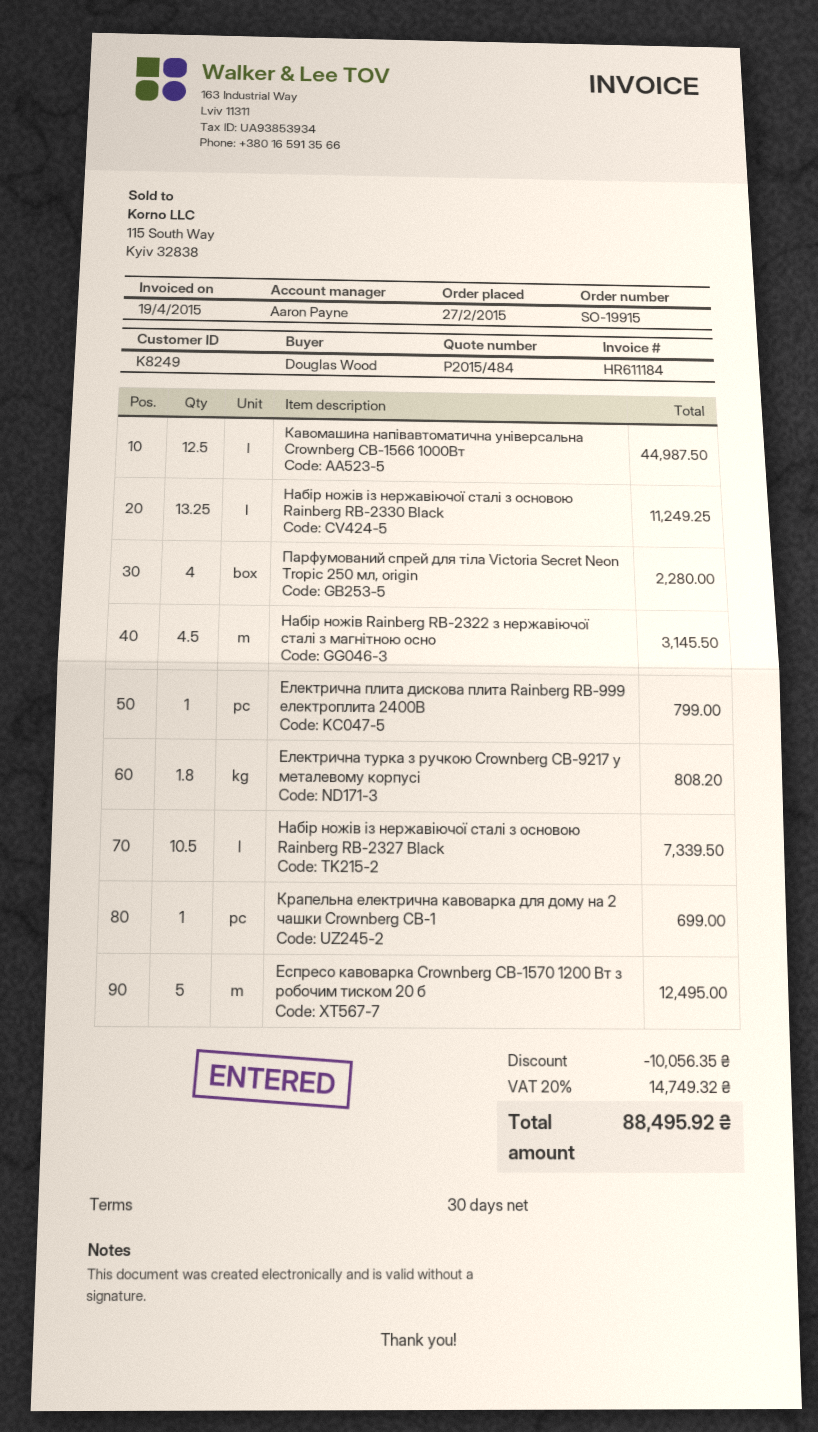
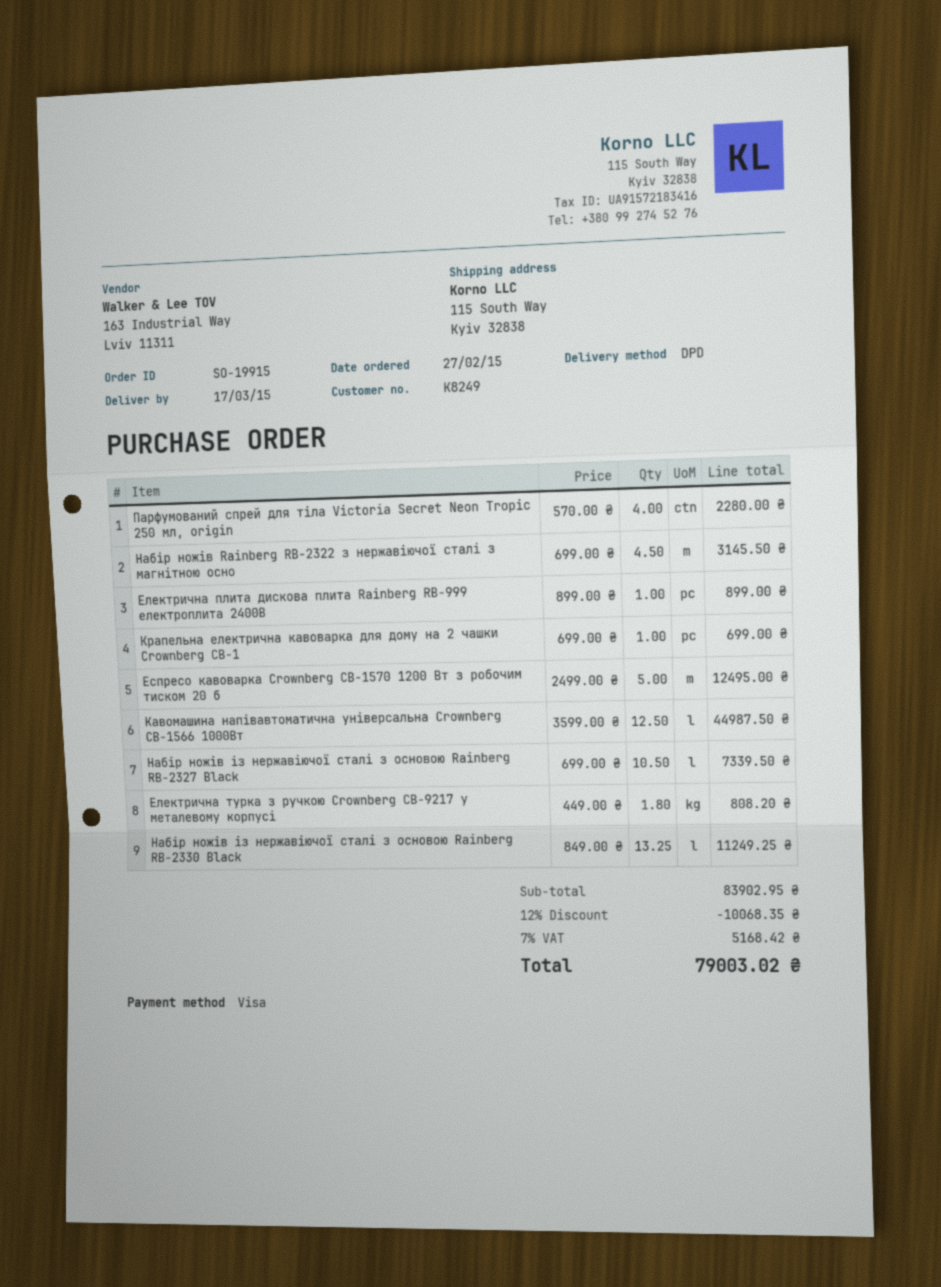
Електрична плита дискова плита Rainberg RB-999 електроплита 2400В: 1 for 799.00 -> 1 for 899.00
discount: 10056.35 -> 10068.35
tax: 20% = 14749.32 -> 7% = 5168.42
total: 88495.92 -> 79003.02

